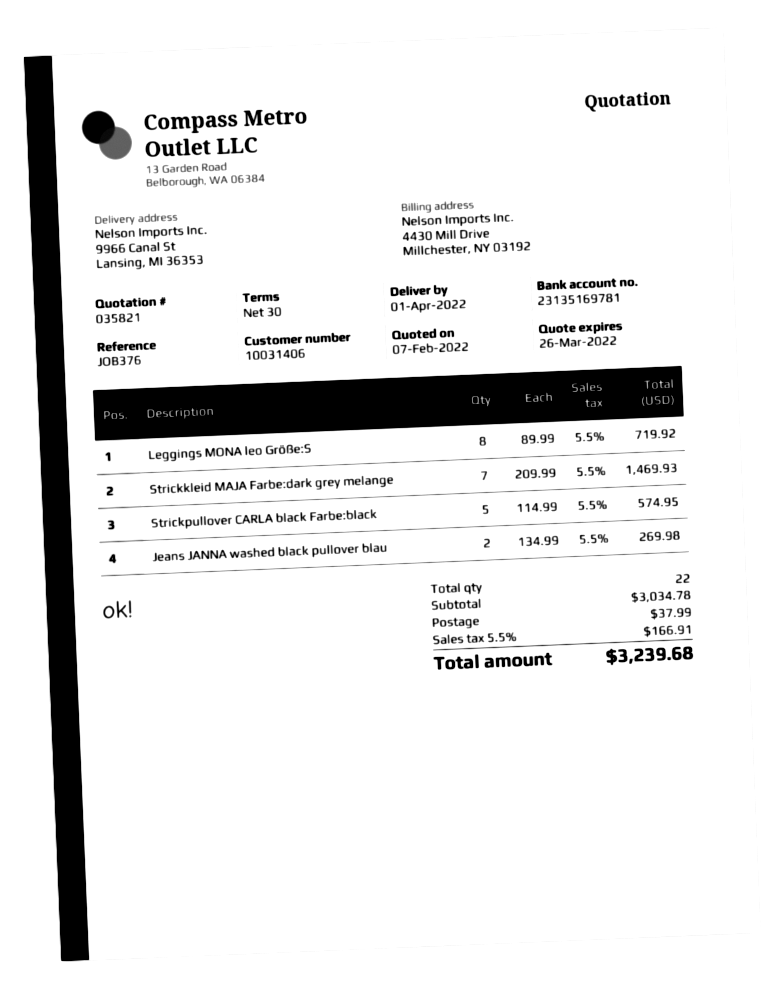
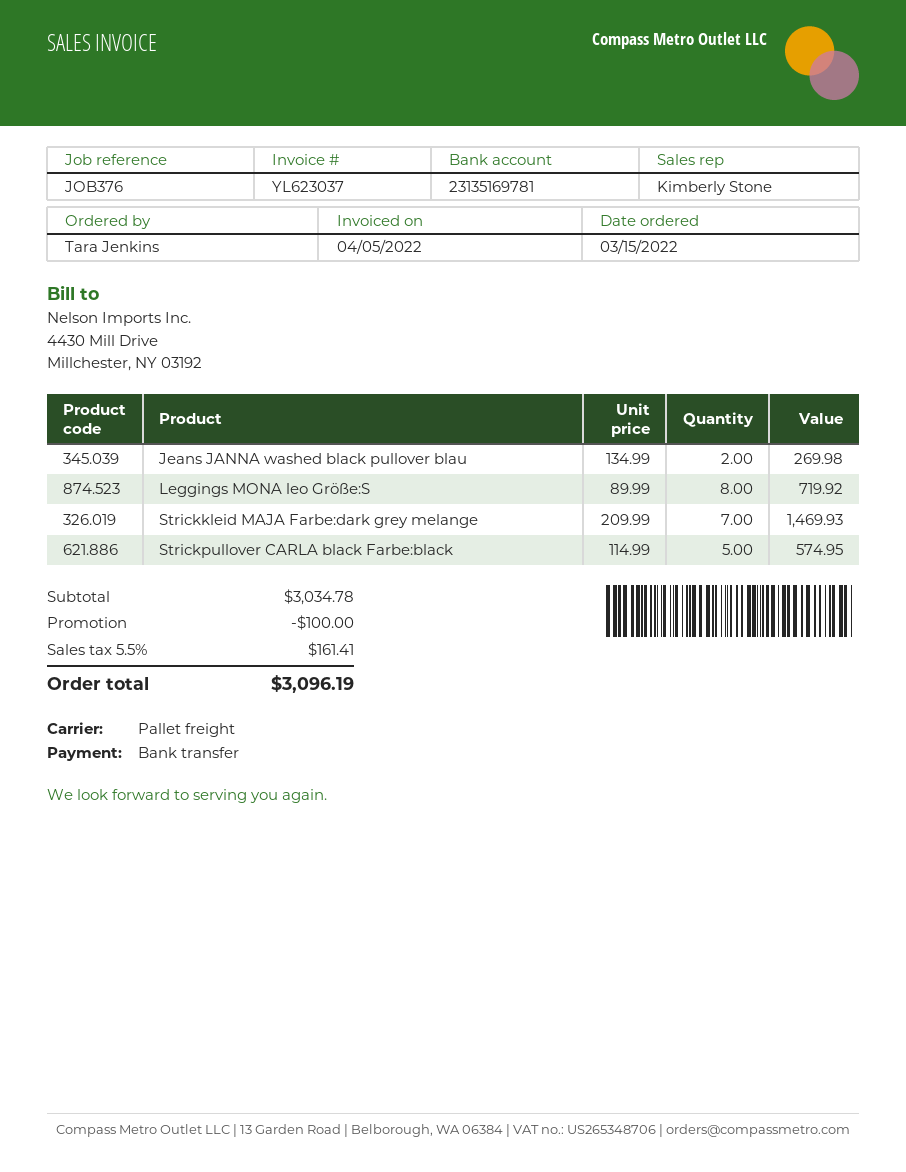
discount: none -> 100.00
shipping: 37.99 -> none
tax: 5.5% = 166.91 -> 5.5% = 161.41
total: 3239.68 -> 3096.19

